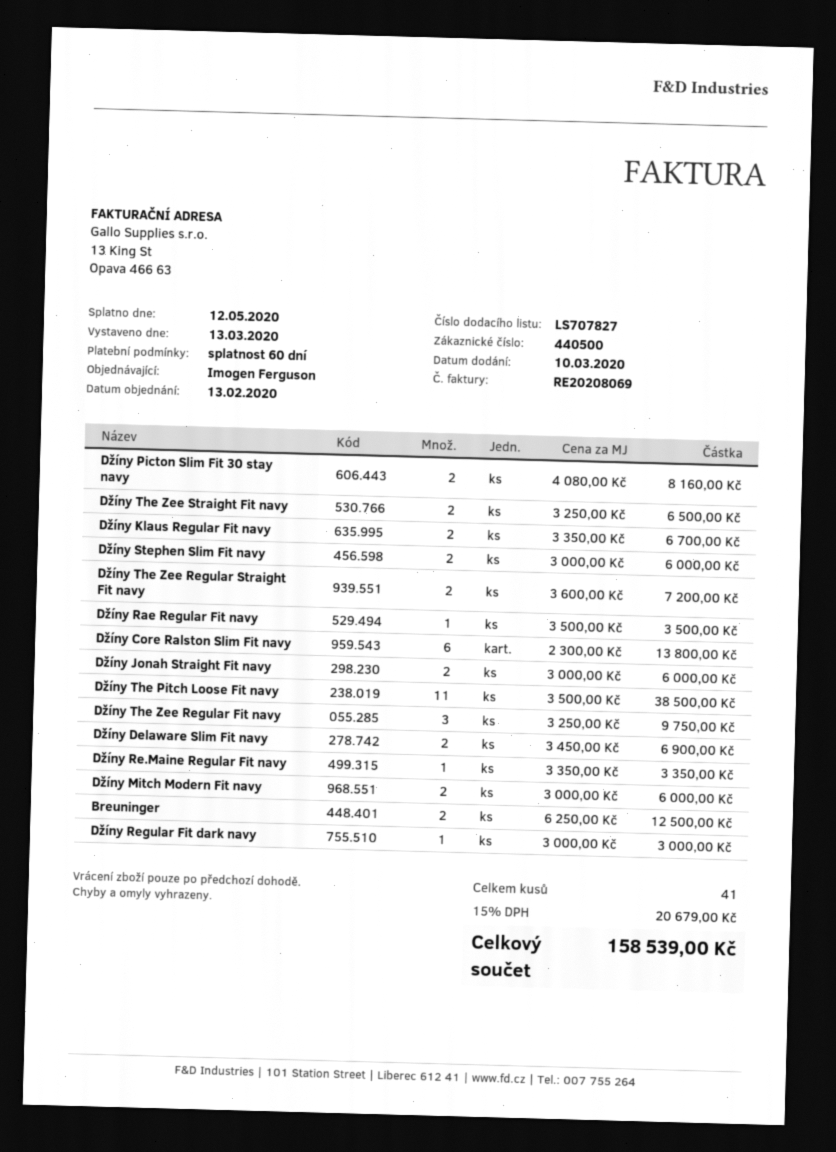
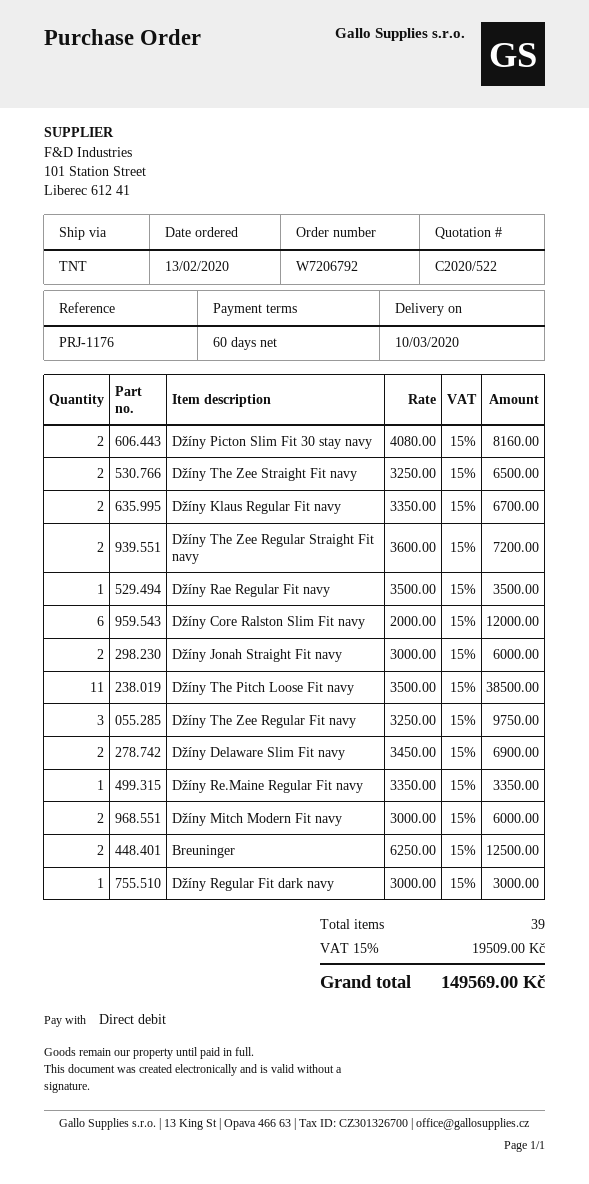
Džíny Stephen Slim Fit navy: 2 x 3000.00 = 6000.00 -> none
Džíny Core Ralston Slim Fit navy: 6 x 2300.00 = 13800.00 -> 6 x 2000.00 = 12000.00
total quantity: 41 -> 39
tax: 15% = 20679.00 -> 15% = 19509.00
total: 158539.00 -> 149569.00

